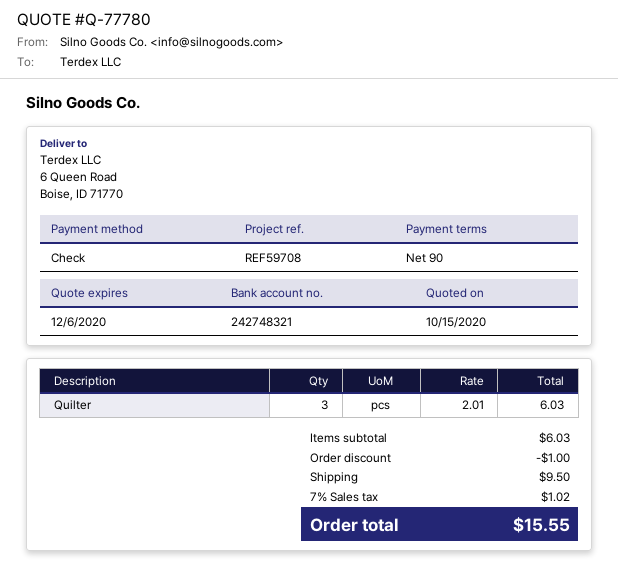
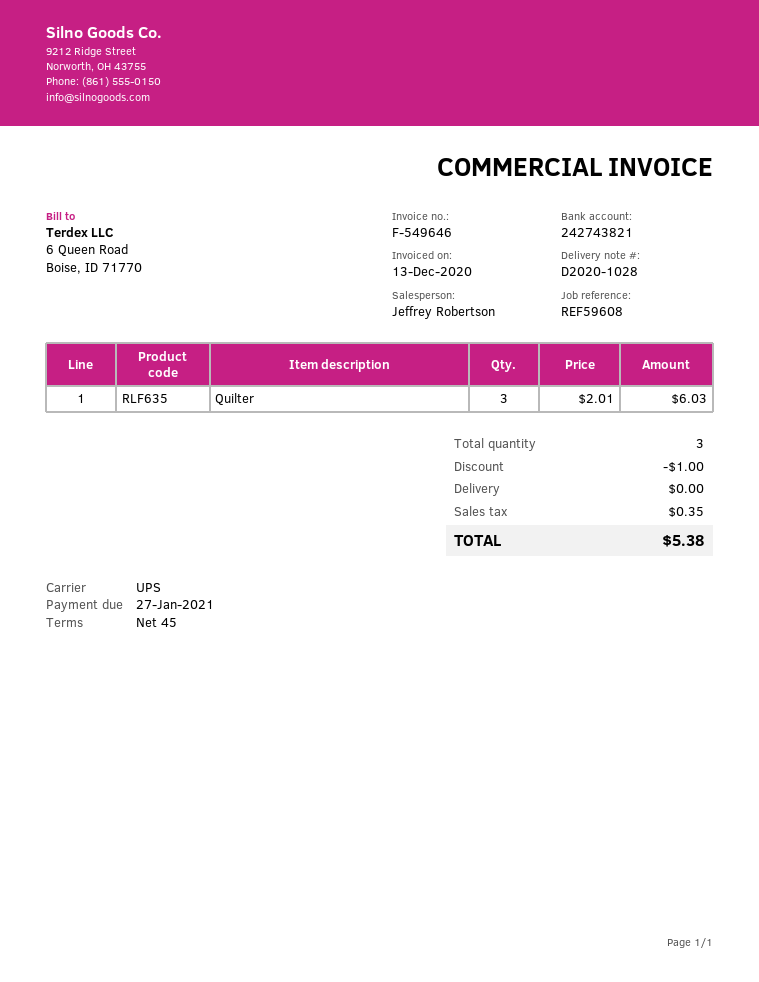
payment terms: 90 days -> 45 days
reference: REF59708 -> REF59608
bank account: 242748321 -> 242743821
shipping: 9.50 -> 0.00
tax: 1.02 -> 0.35
total: 15.55 -> 5.38

